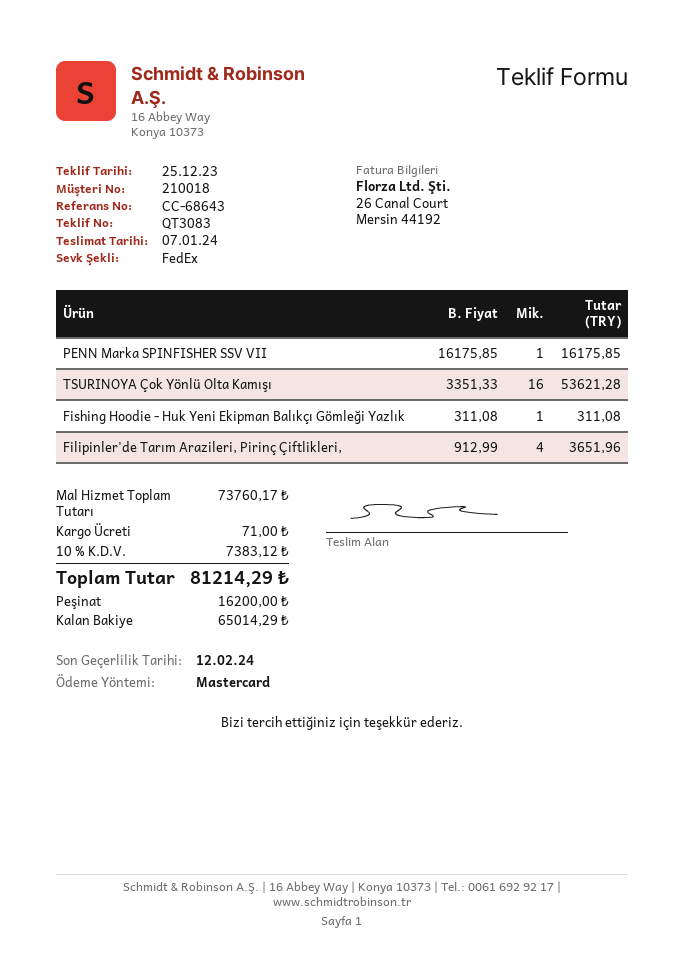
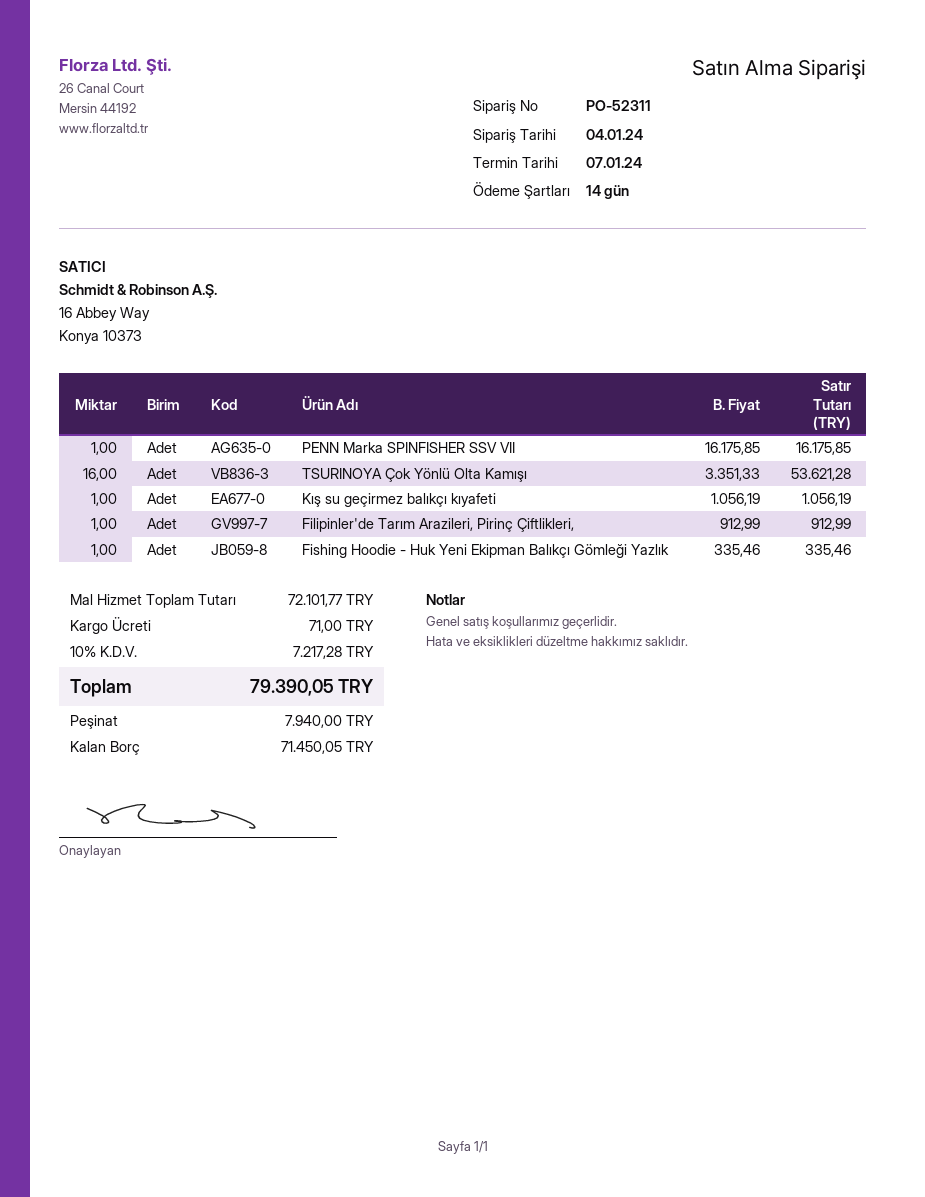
Fishing Hoodie - Huk Yeni Ekipman Balıkçı Gömleği Yazlık: 1 x 311.08 = 311.08 -> 1 x 335.46 = 335.46
Filipinler'de Tarım Arazileri, Pirinç Çiftlikleri,: 4 x 912.99 = 3651.96 -> 1 x 912.99 = 912.99
Kış su geçirmez balıkçı kıyafeti: none -> 1 x 1056.19 = 1056.19
subtotal: 73760.17 -> 72101.77
tax: 10% = 7383.12 -> 10% = 7217.28
total: 81214.29 -> 79390.05
deposit: 16200.00 -> 7940.00
balance: 65014.29 -> 71450.05

